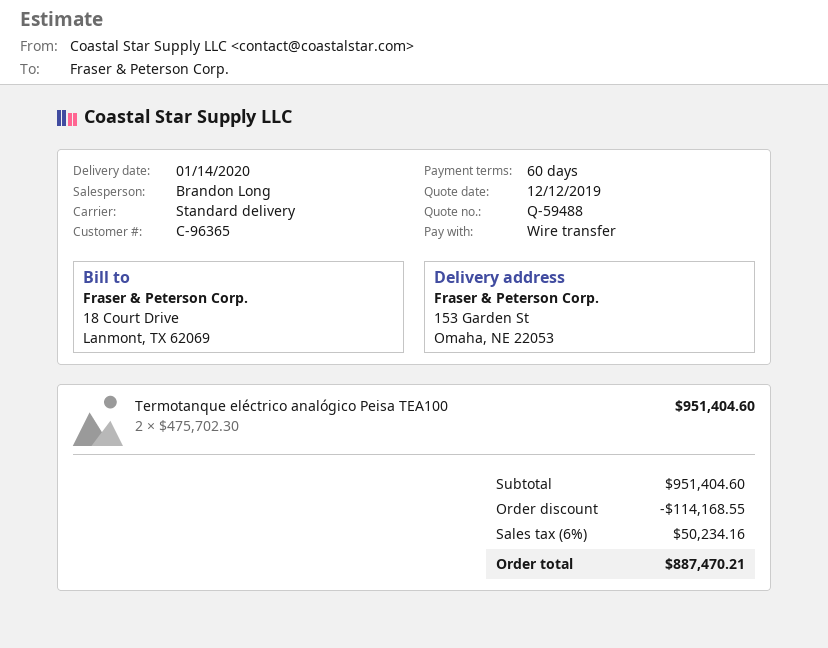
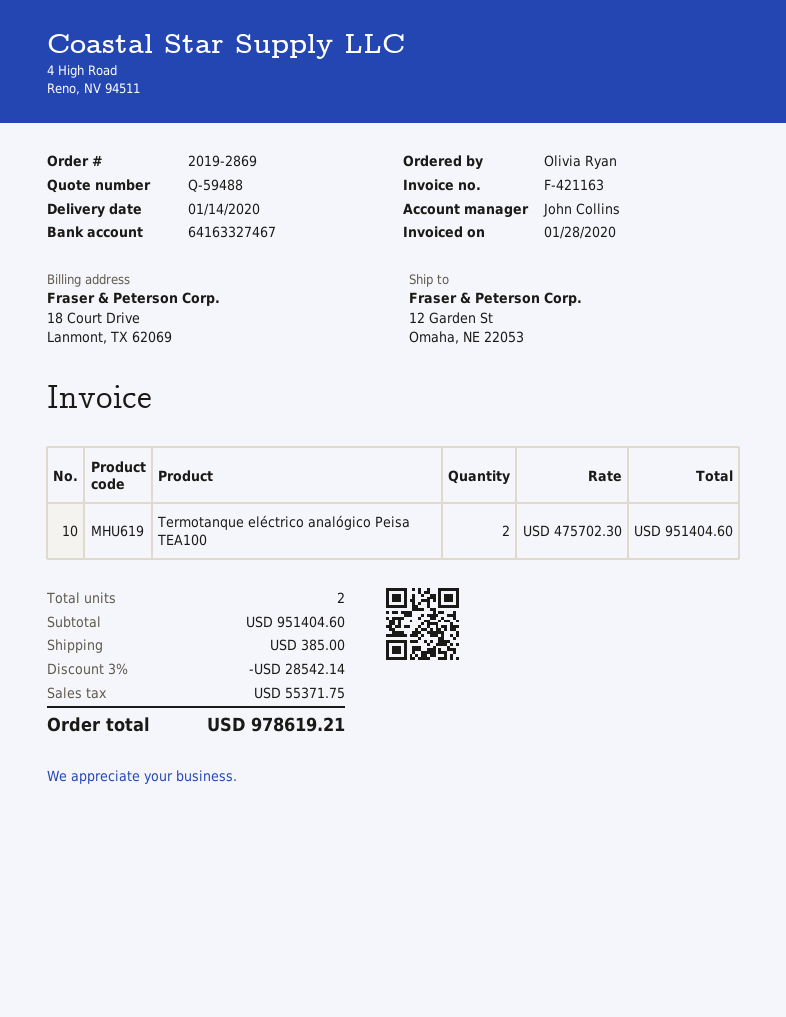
sales rep: Brandon Long -> John Collins
ship to: 153 Garden St, Omaha, NE 22053 -> 12 Garden St, Omaha, NE 22053
discount: 114168.55 -> 28542.14
shipping: none -> 385.00
tax: 50234.16 -> 55371.75
total: 887470.21 -> 978619.21

